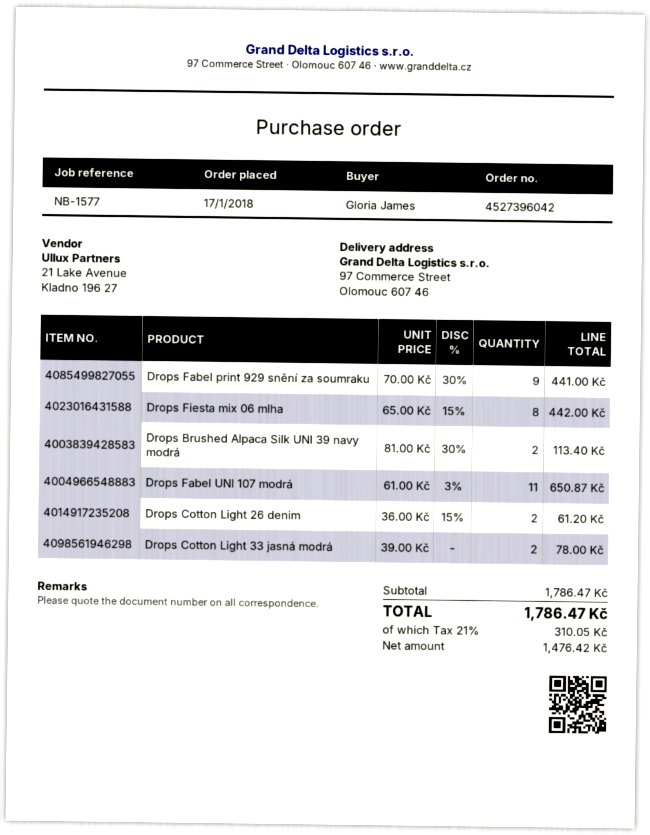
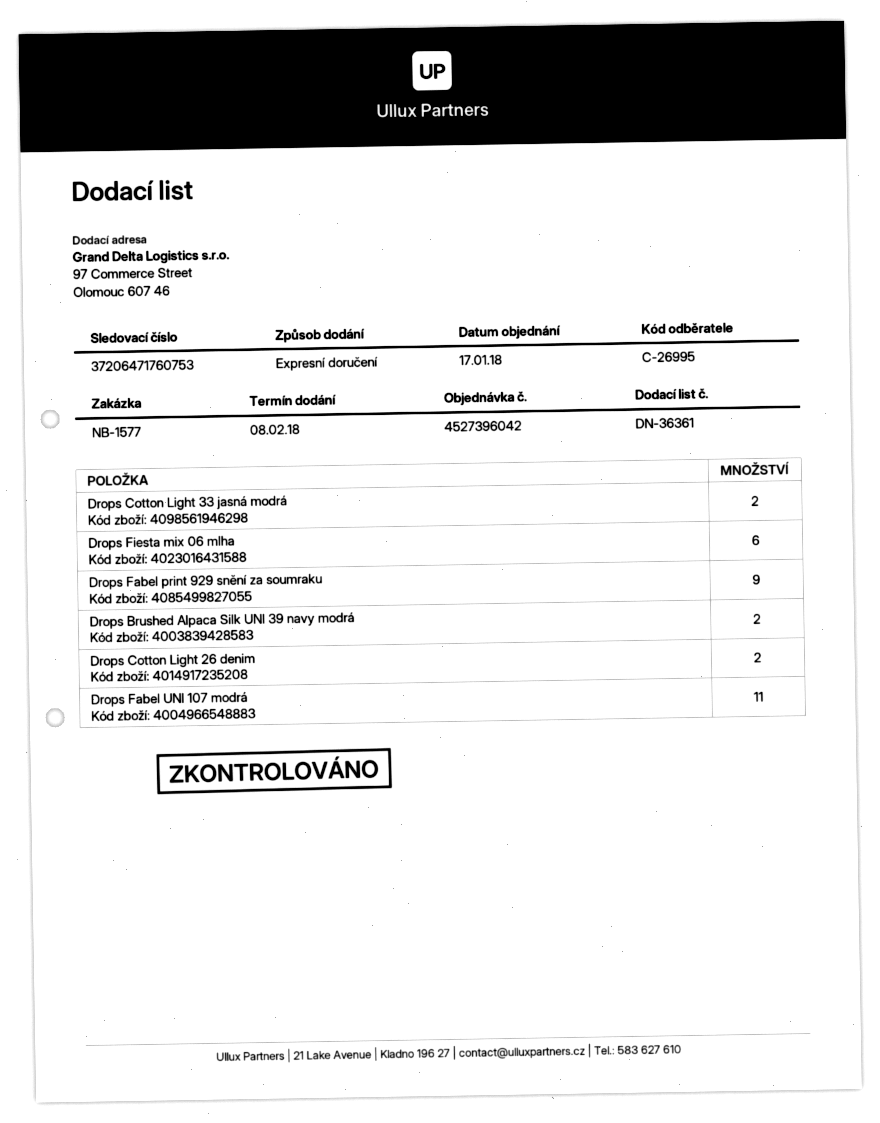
Drops Fiesta mix 06 mlha: 8 -> 6

